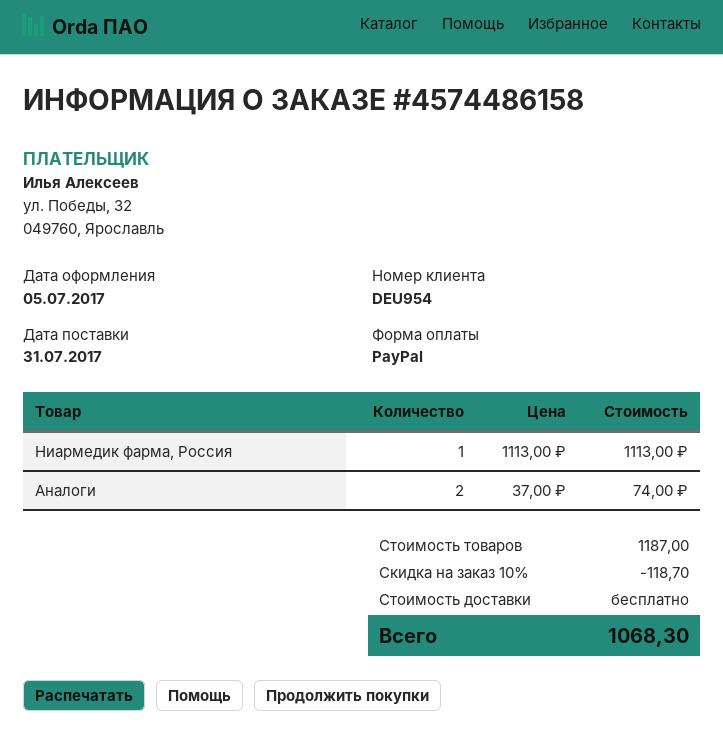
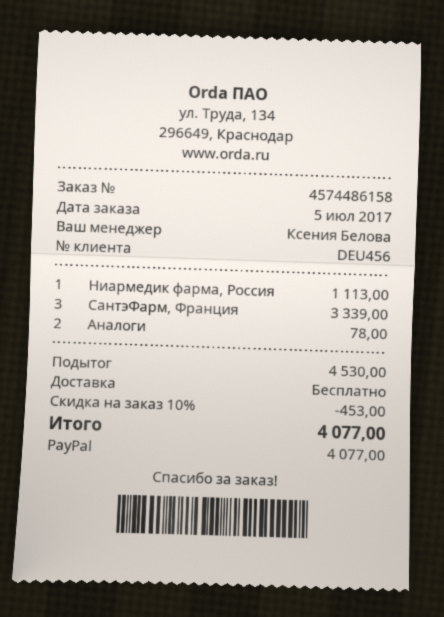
customer number: DEU954 -> DEU456
Аналоги: 2 for 74.00 -> 2 for 78.00
СантэФарм, Франция: none -> 3 for 3339.00
subtotal: 1187.00 -> 4530.00
discount: 10% = 118.70 -> 10% = 453.00
total: 1068.30 -> 4077.00

